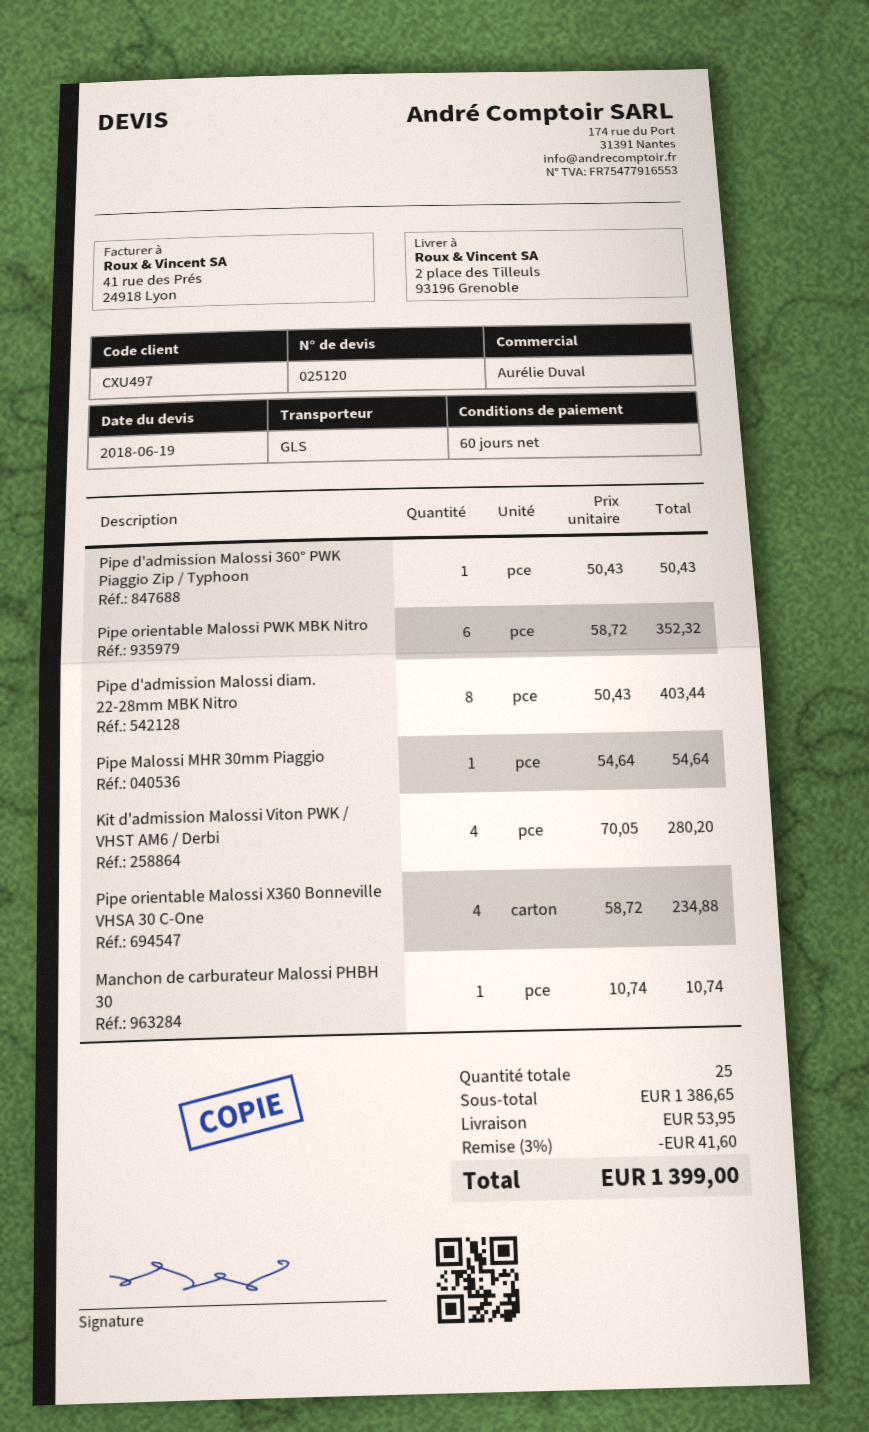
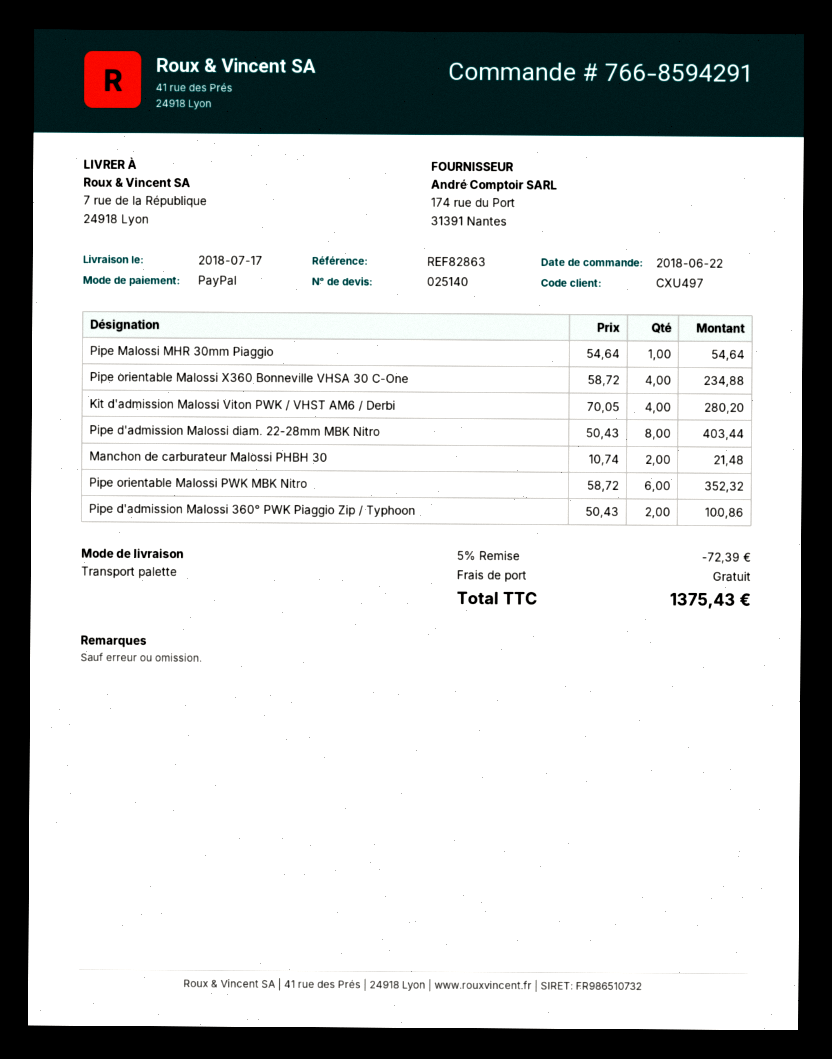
quote number: 025120 -> 025140
shipping method: GLS -> pallet freight
ship to: 2 place des Tilleuls, 93196 Grenoble -> 7 rue de la République, 24918 Lyon
Pipe d'admission Malossi 360° PWK Piaggio Zip / Typhoon: 1 x 50.43 = 50.43 -> 2 x 50.43 = 100.86
Manchon de carburateur Malossi PHBH 30: 1 x 10.74 = 10.74 -> 2 x 10.74 = 21.48
discount: 3% = 41.60 -> 5% = 72.39
shipping: 53.95 -> 0.00
total: 1399.00 -> 1375.43

